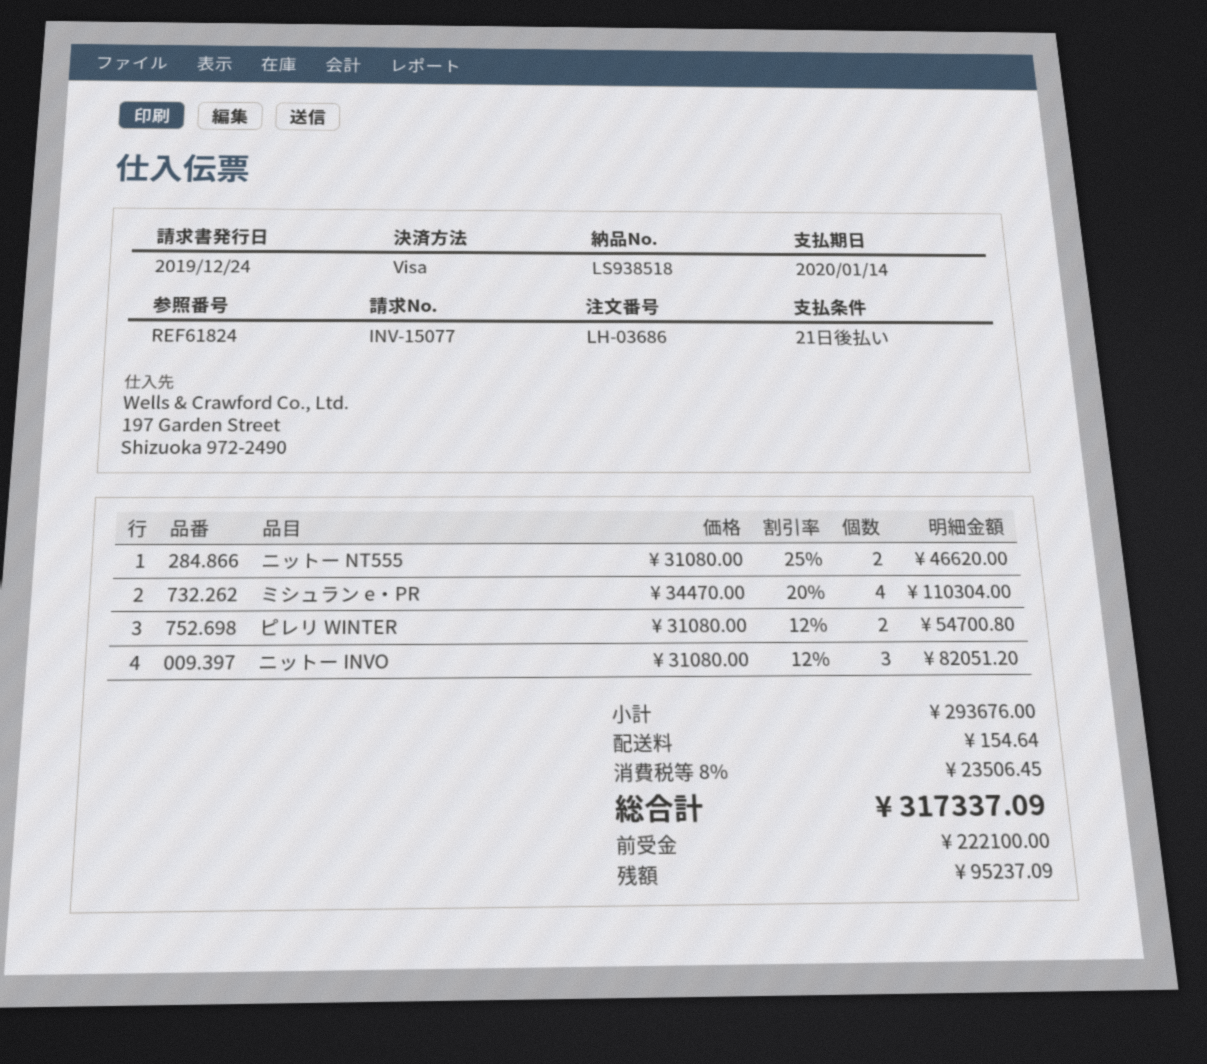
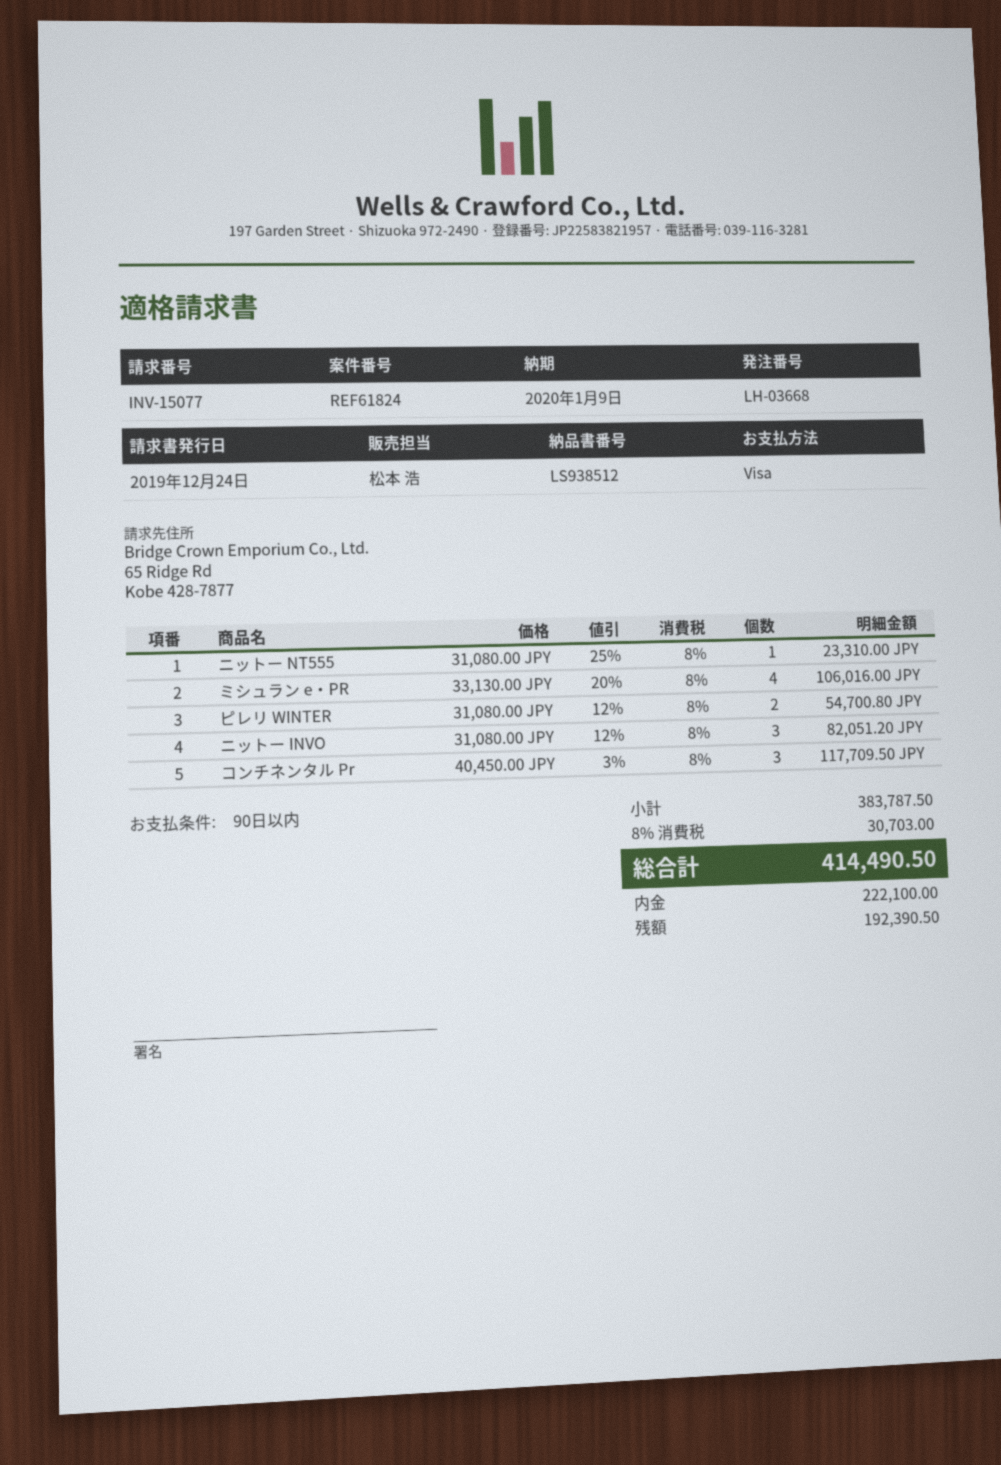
order number: LH-03686 -> LH-03668
delivery note number: LS938518 -> LS938512
payment terms: 21 days -> 90 days
ニットー NT555: 2 x 31080.00 - 25% = 46620.00 -> 1 x 31080.00 - 25% = 23310.00
ミシュラン e・PR: 4 x 34470.00 - 20% = 110304.00 -> 4 x 33130.00 - 20% = 106016.00
コンチネンタル Pr: none -> 3 x 40450.00 - 3% = 117709.50
subtotal: 293676.00 -> 383787.50
shipping: 154.64 -> none
tax: 8% = 23506.45 -> 8% = 30703.00
total: 317337.09 -> 414490.50
balance: 95237.09 -> 192390.50

